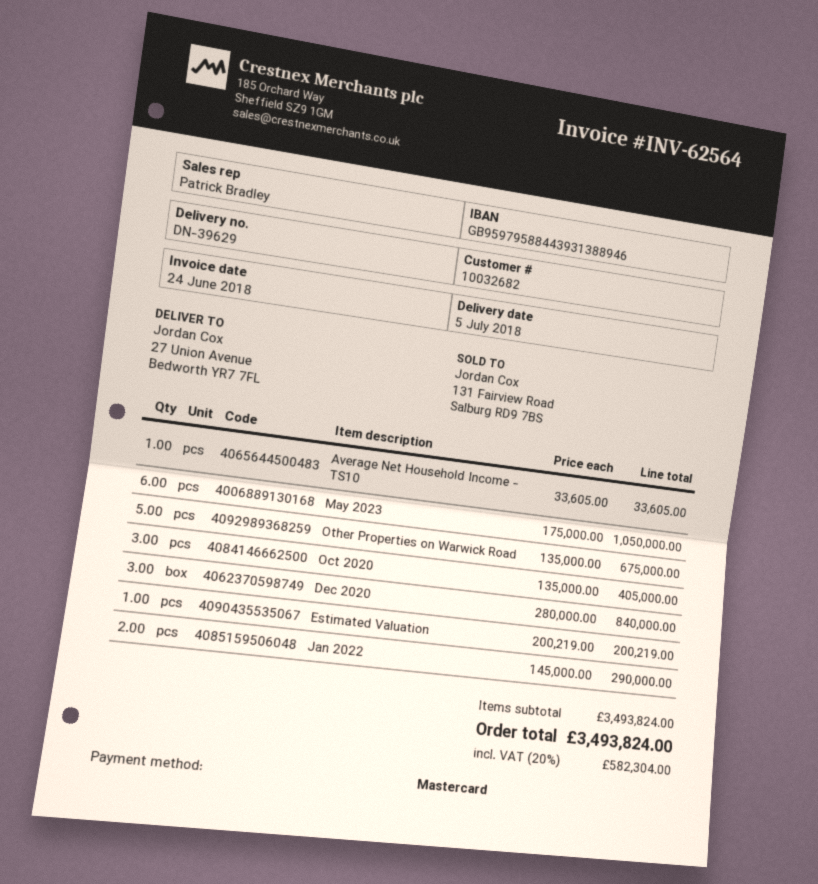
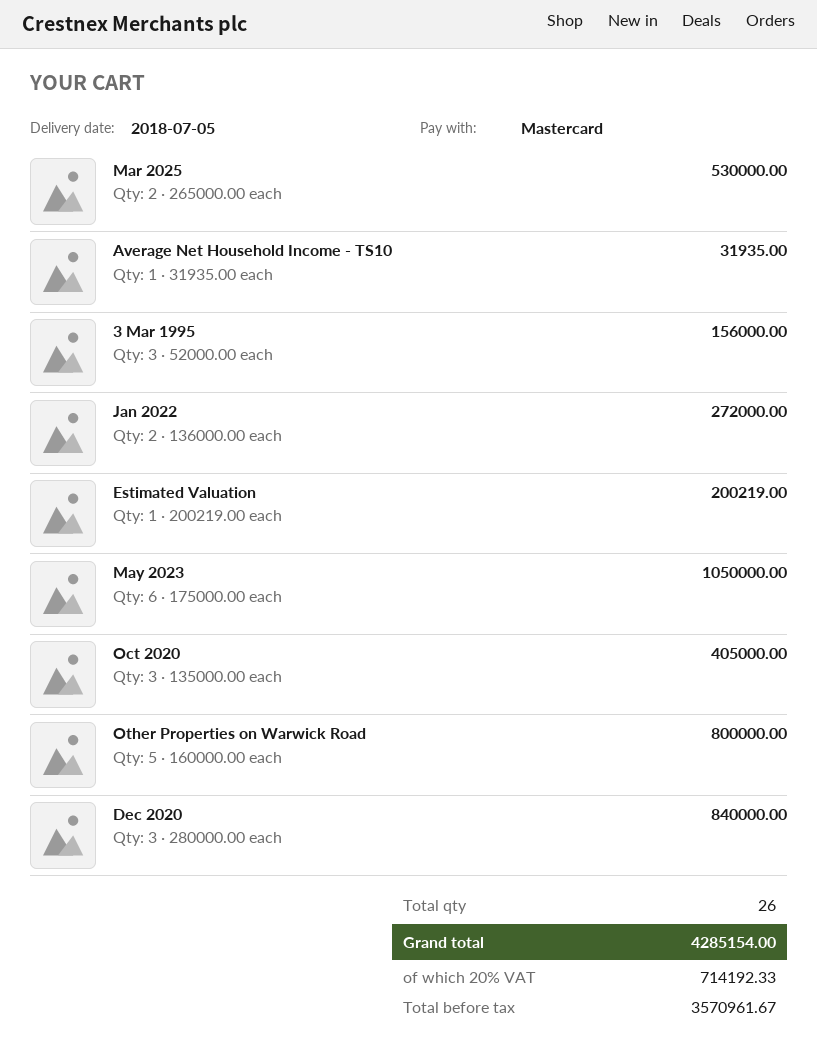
Average Net Household Income - TS10: 1 x 33605.00 = 33605.00 -> 1 x 31935.00 = 31935.00
Other Properties on Warwick Road: 5 x 135000.00 = 675000.00 -> 5 x 160000.00 = 800000.00
Jan 2022: 2 x 145000.00 = 290000.00 -> 2 x 136000.00 = 272000.00
Mar 2025: none -> 2 x 265000.00 = 530000.00
3 Mar 1995: none -> 3 x 52000.00 = 156000.00
tax: 20% = 582304.00 -> 20% = 714192.33
total: 3493824.00 -> 4285154.00

